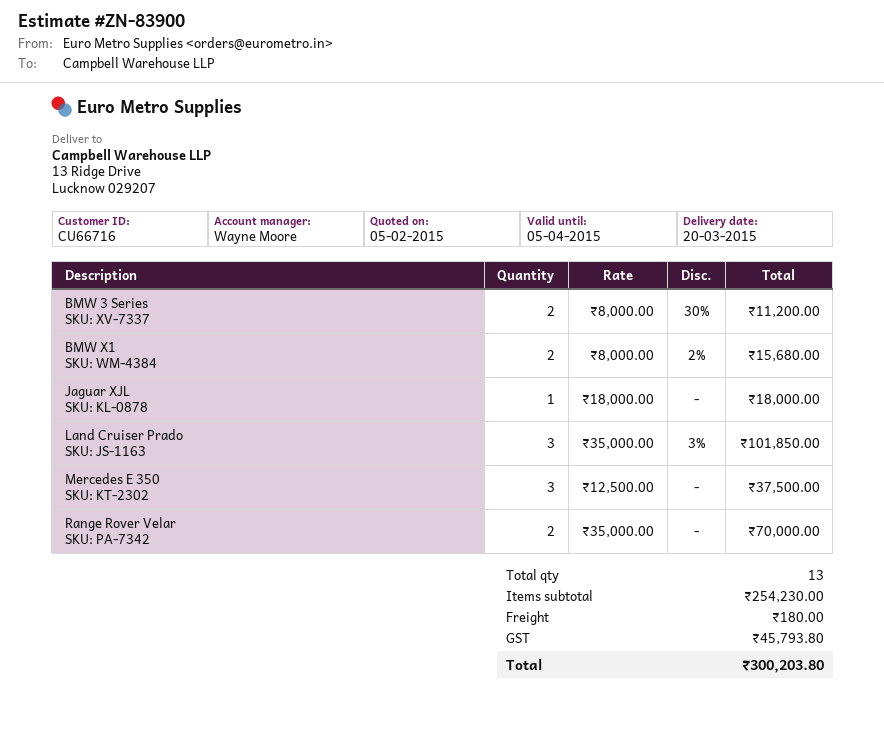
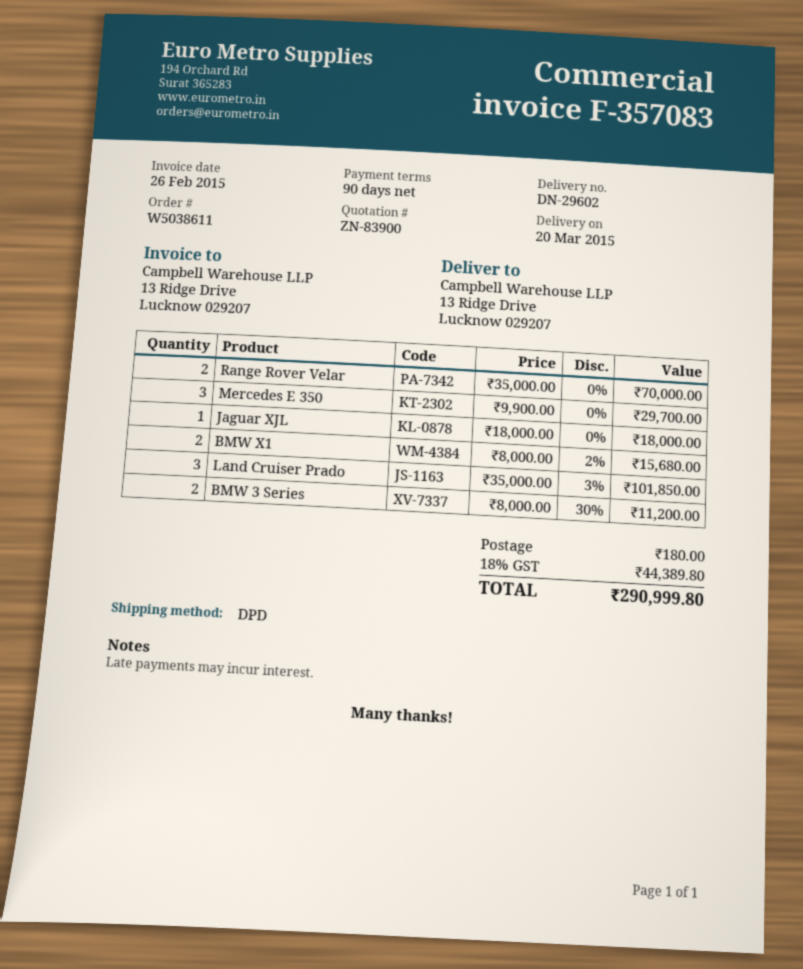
Mercedes E 350: 3 x 12500.00 = 37500.00 -> 3 x 9900.00 = 29700.00
tax: 45793.80 -> 44389.80
total: 300203.80 -> 290999.80

